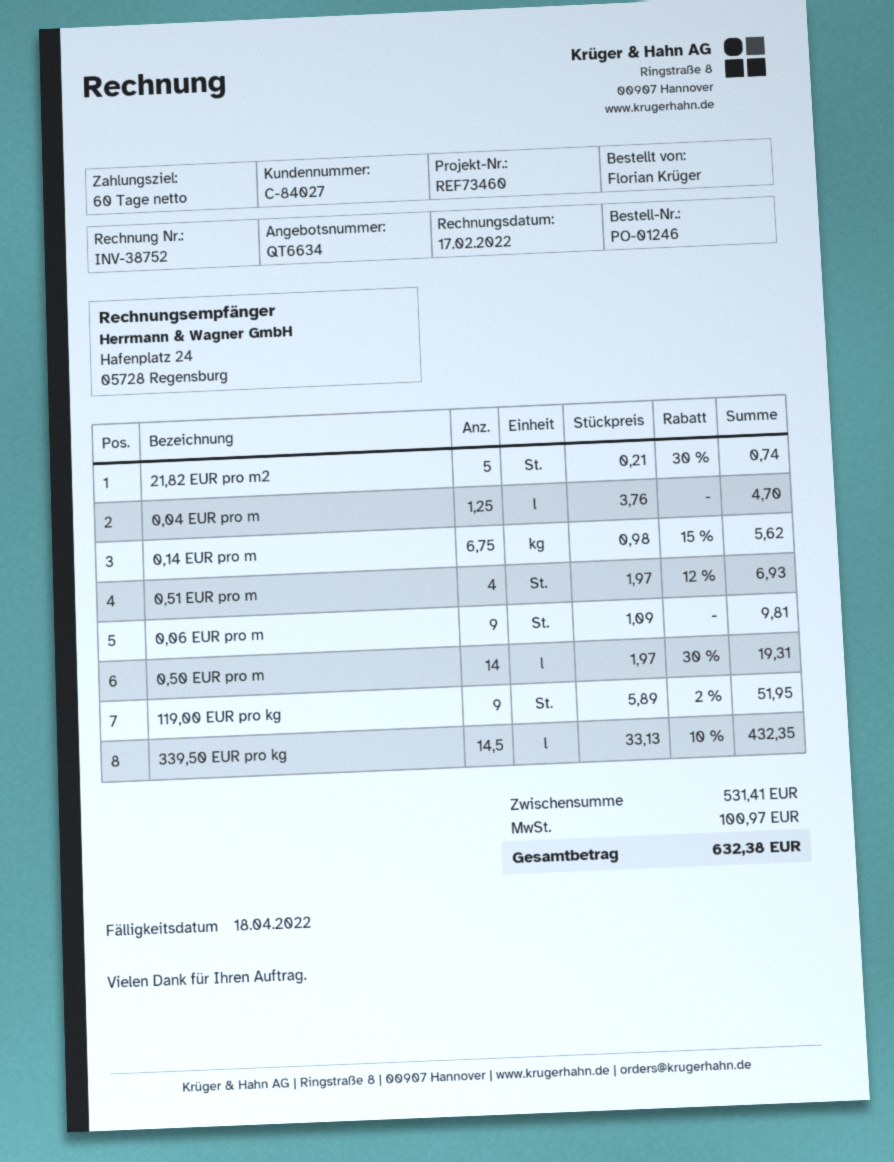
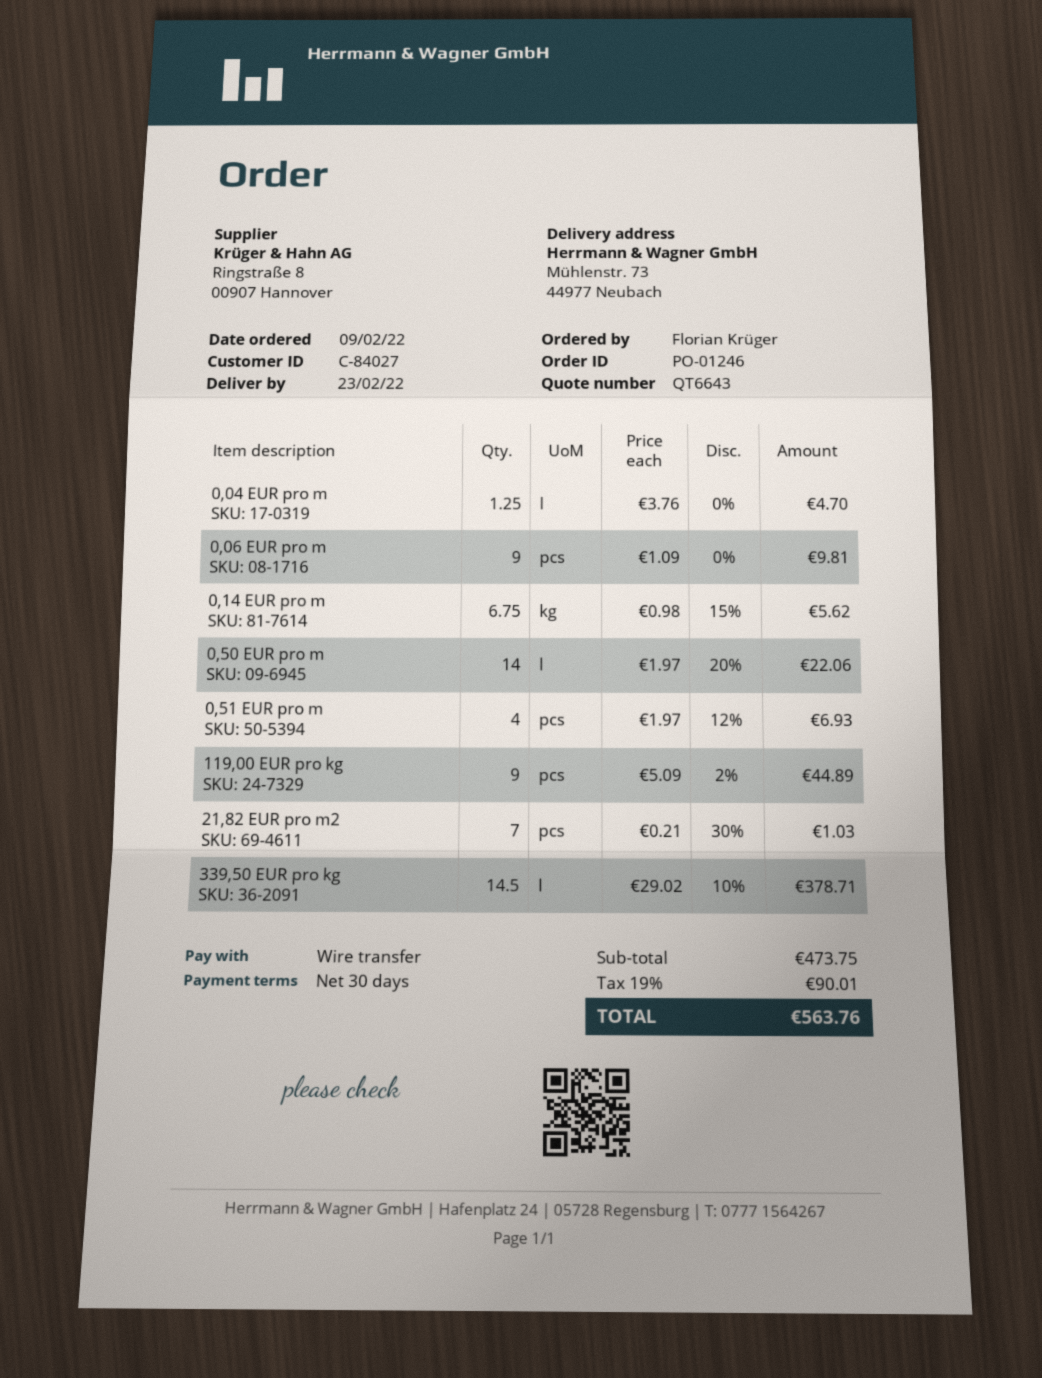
quote number: QT6634 -> QT6643
payment terms: 60 days -> 30 days
21,82 EUR pro m2: 5 x 0.21 - 30% = 0.74 -> 7 x 0.21 - 30% = 1.03
0,50 EUR pro m: 14 x 1.97 - 30% = 19.31 -> 14 x 1.97 - 20% = 22.06
119,00 EUR pro kg: 9 x 5.89 - 2% = 51.95 -> 9 x 5.09 - 2% = 44.89
339,50 EUR pro kg: 14.5 x 33.13 - 10% = 432.35 -> 14.5 x 29.02 - 10% = 378.71
subtotal: 531.41 -> 473.75
tax: 100.97 -> 90.01
total: 632.38 -> 563.76

